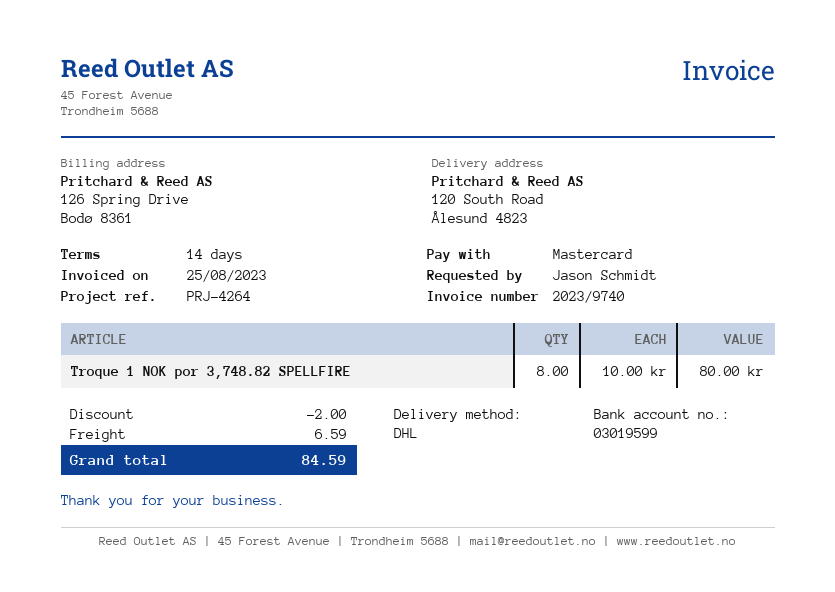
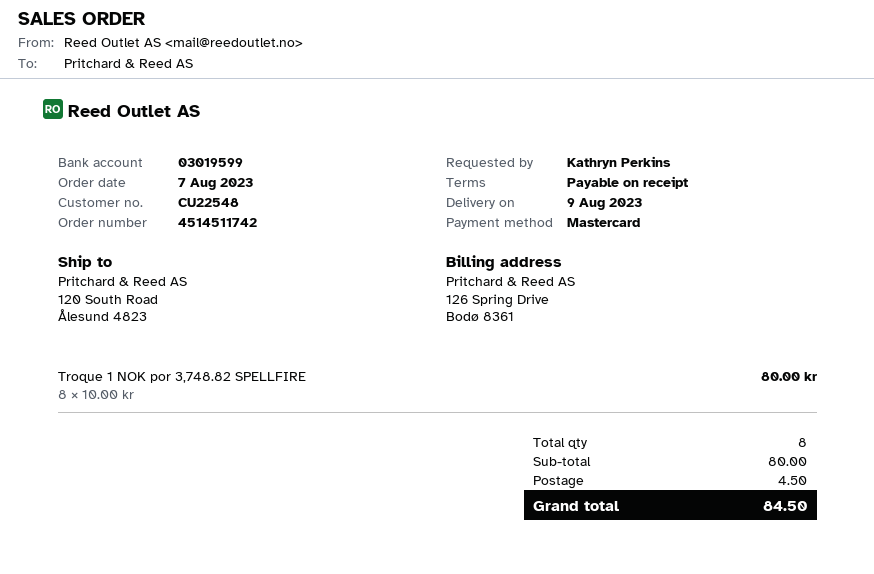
payment terms: 14 days -> on receipt
ordered by: Jason Schmidt -> Kathryn Perkins
discount: 2.00 -> none
shipping: 6.59 -> 4.50
total: 84.59 -> 84.50

